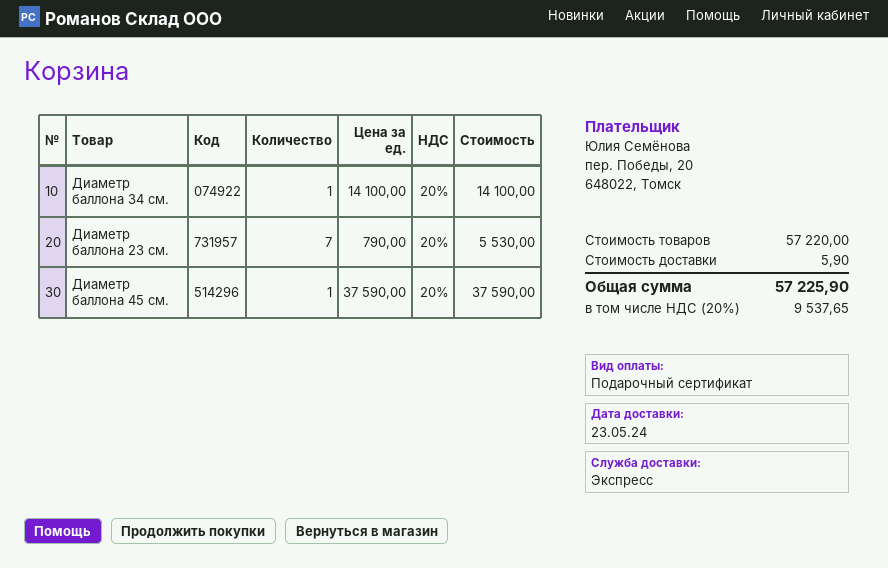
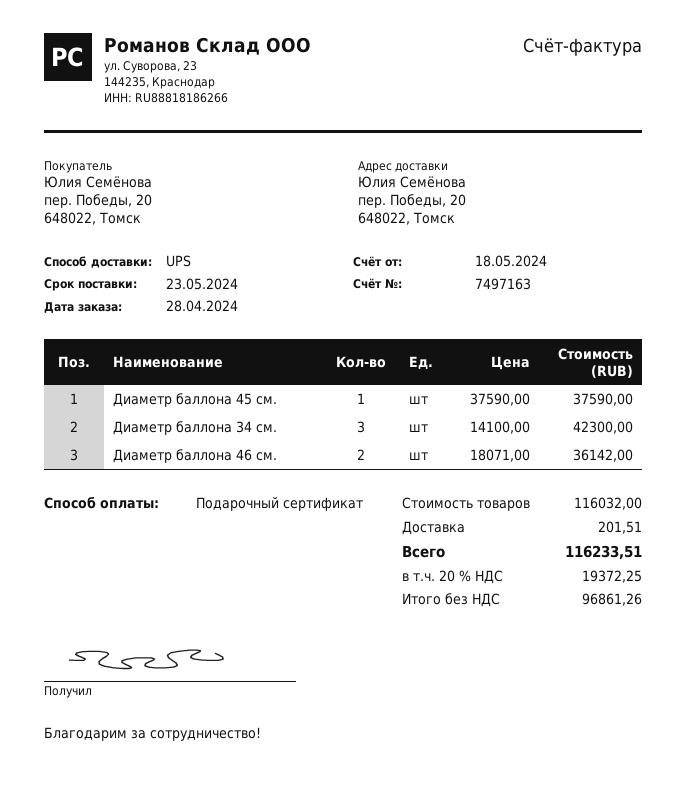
shipping method: express -> UPS
Диаметр баллона 34 см.: 1 x 14100.00 = 14100.00 -> 3 x 14100.00 = 42300.00
Диаметр баллона 23 см.: 7 x 790.00 = 5530.00 -> none
Диаметр баллона 46 см.: none -> 2 x 18071.00 = 36142.00
subtotal: 57220.00 -> 116032.00
shipping: 5.90 -> 201.51
tax: 20% = 9537.65 -> 20% = 19372.25
total: 57225.90 -> 116233.51

